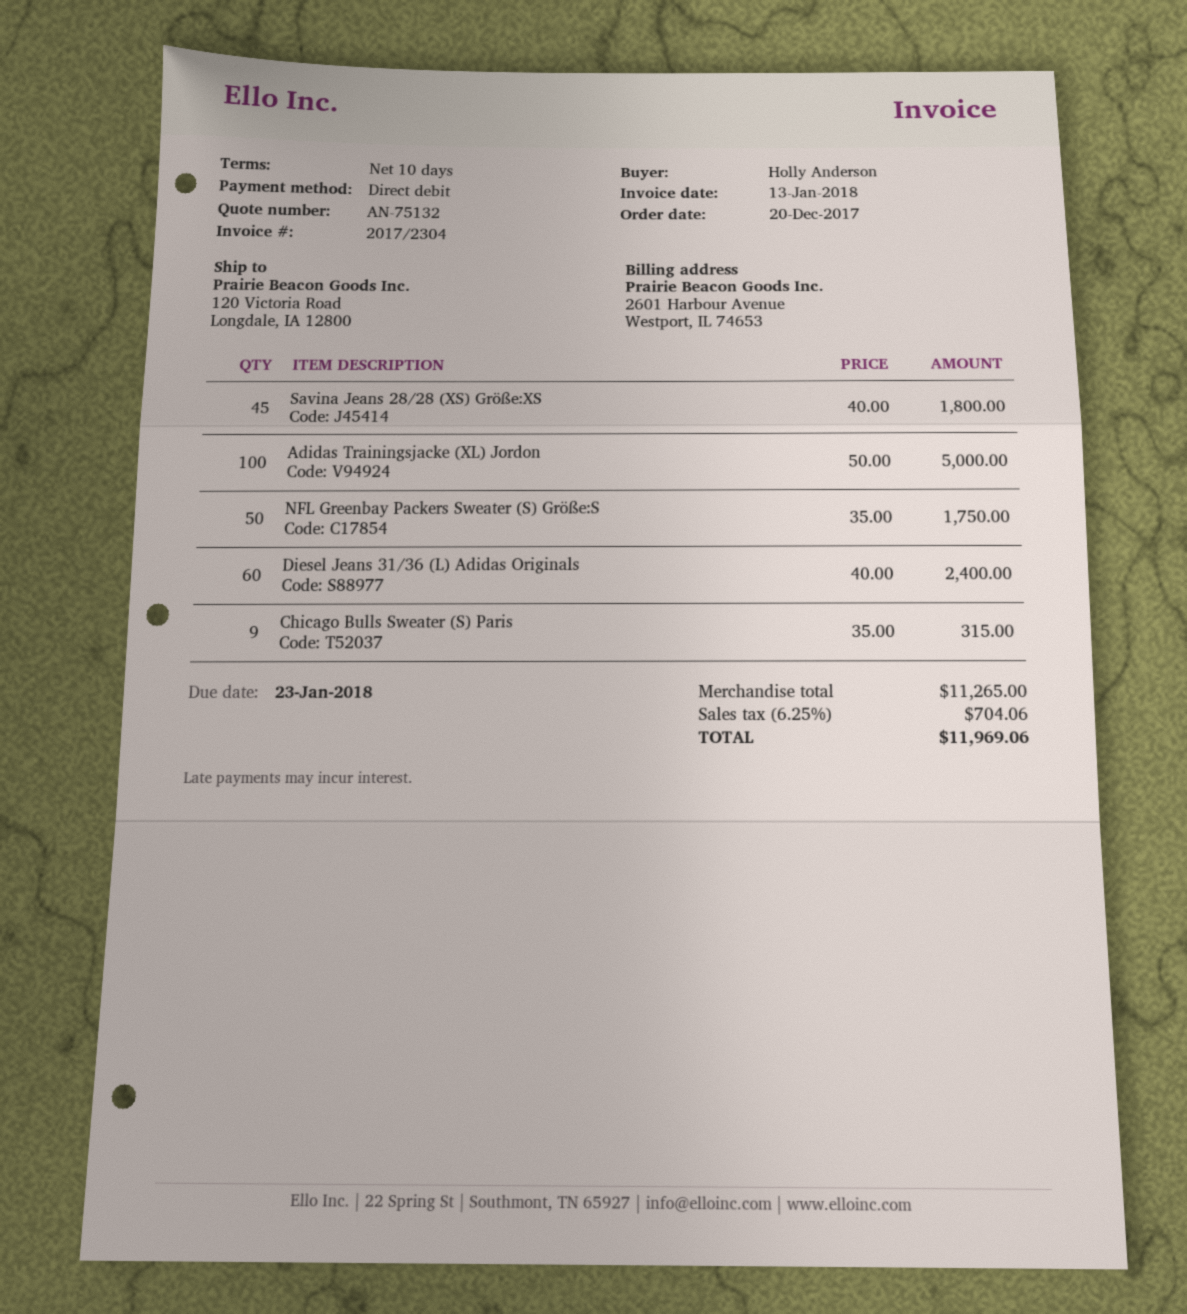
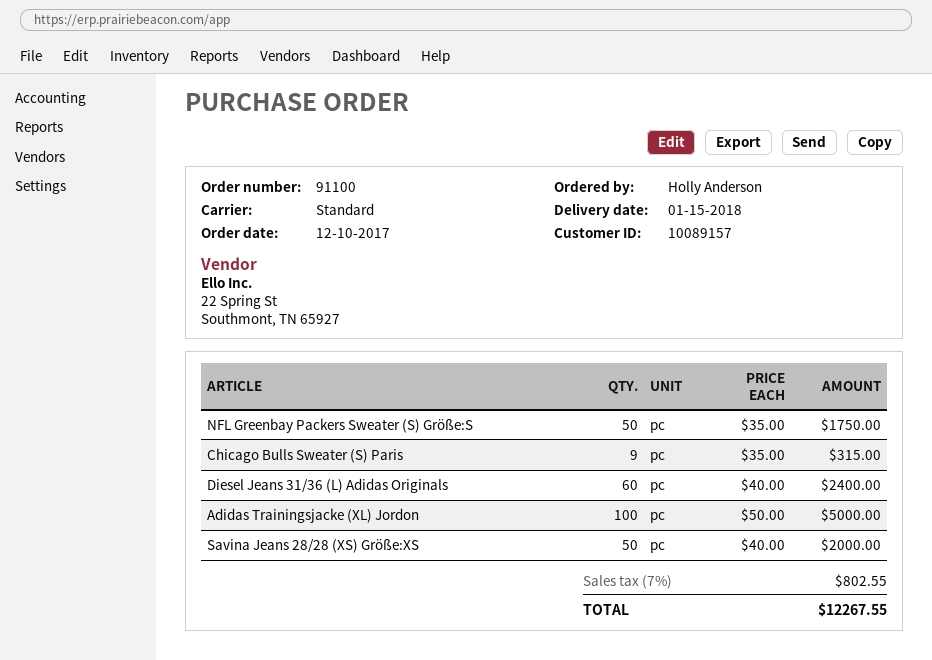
order date: 2017-12-20 -> 2017-12-10
Savina Jeans 28/28 (XS) Größe:XS: 45 x 40.00 = 1800.00 -> 50 x 40.00 = 2000.00
tax: 6.25% = 704.06 -> 7% = 802.55
total: 11969.06 -> 12267.55

